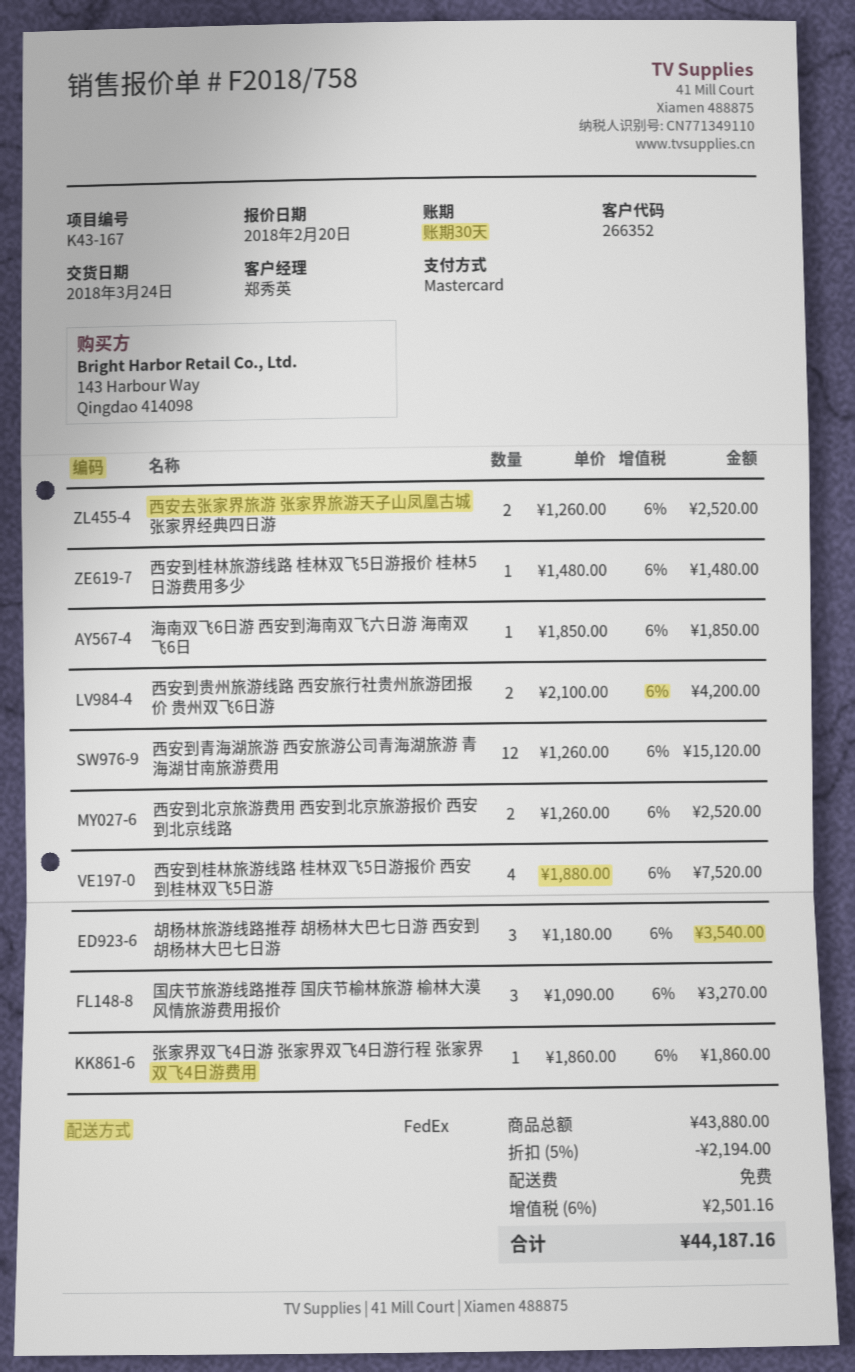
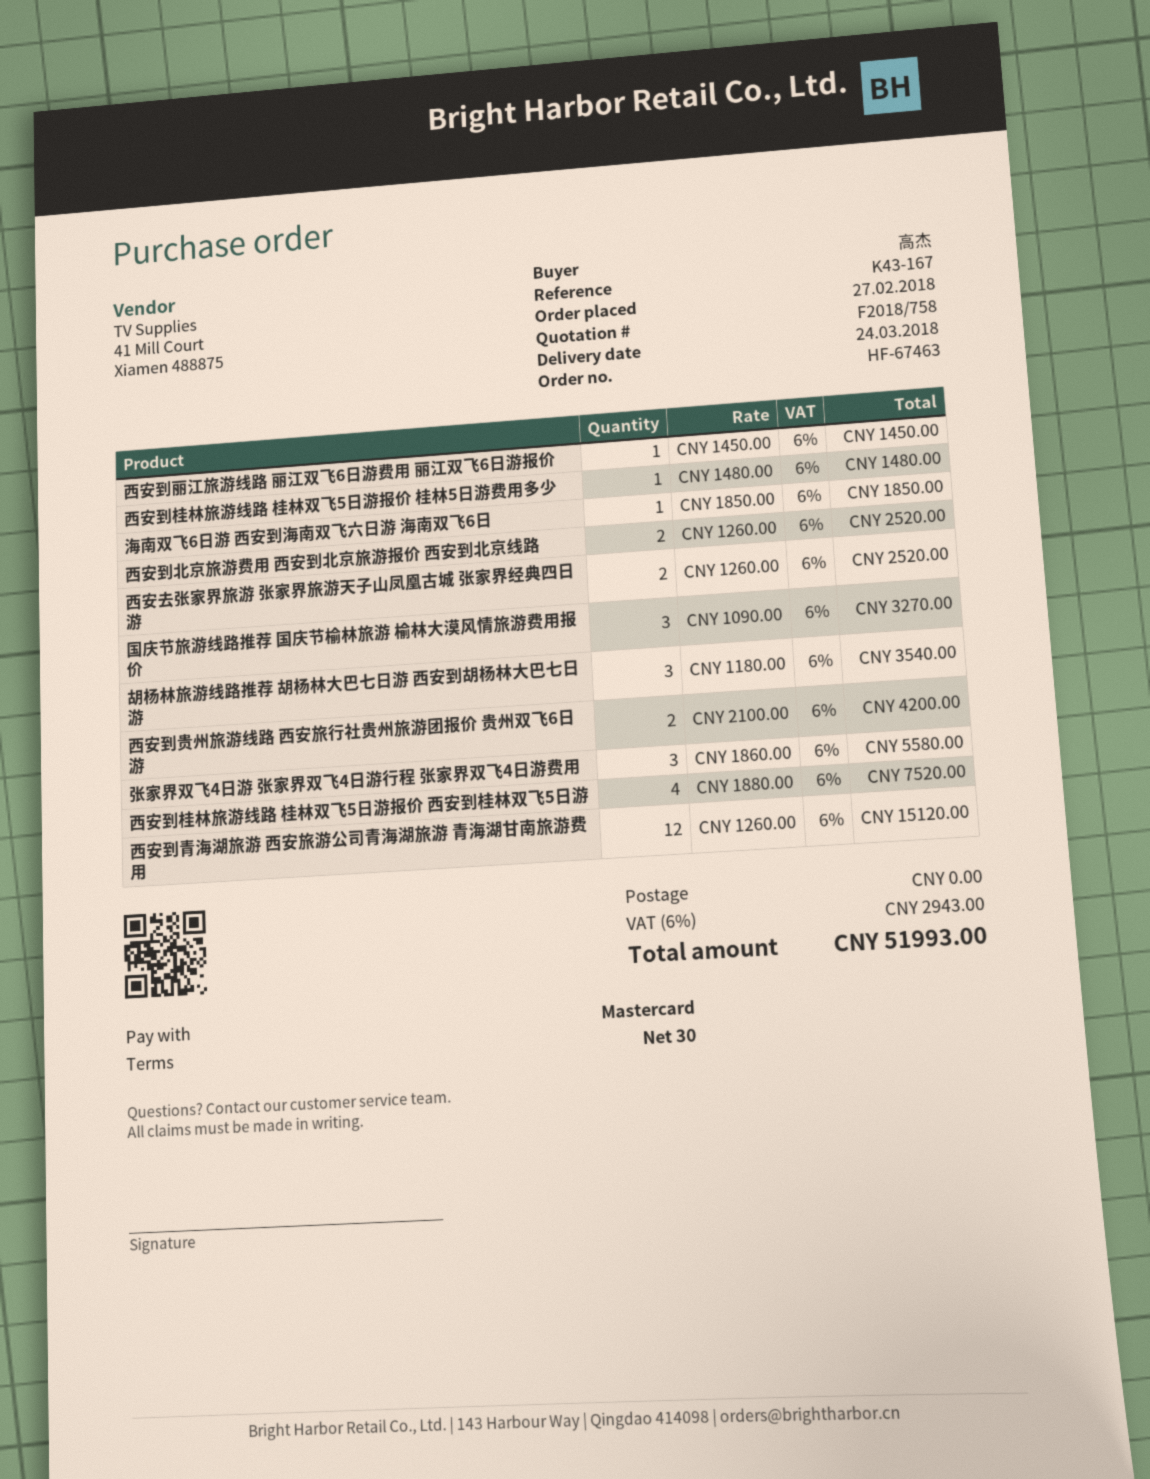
张家界双飞4日游 张家界双飞4日游行程 张家界双飞4日游费用: 1 x 1860.00 = 1860.00 -> 3 x 1860.00 = 5580.00
西安到丽江旅游线路 丽江双飞6日游费用 丽江双飞6日游报价: none -> 1 x 1450.00 = 1450.00
discount: 5% = 2194.00 -> none
tax: 6% = 2501.16 -> 6% = 2943.00
total: 44187.16 -> 51993.00

